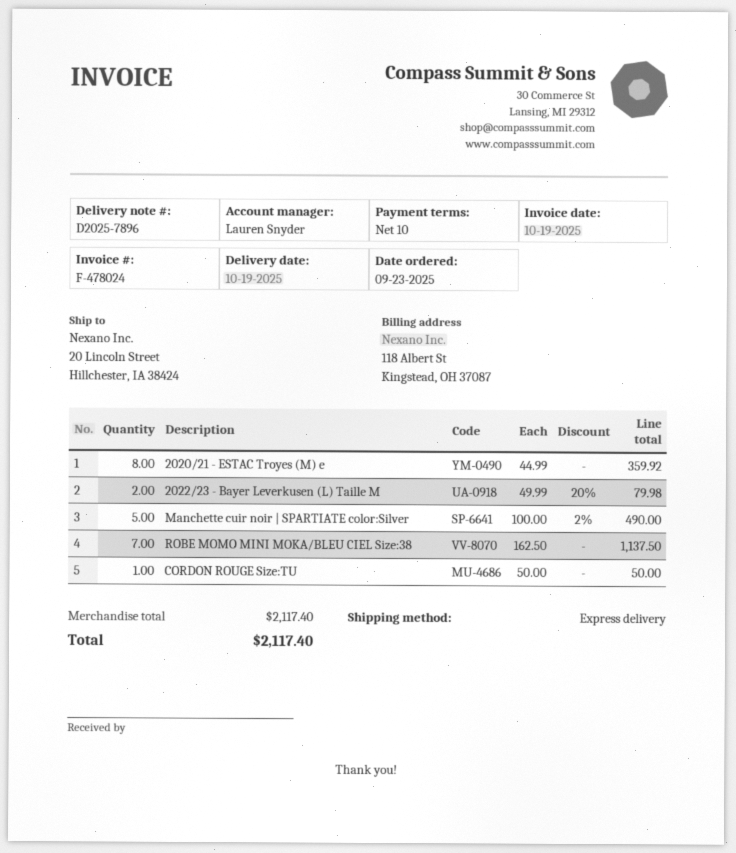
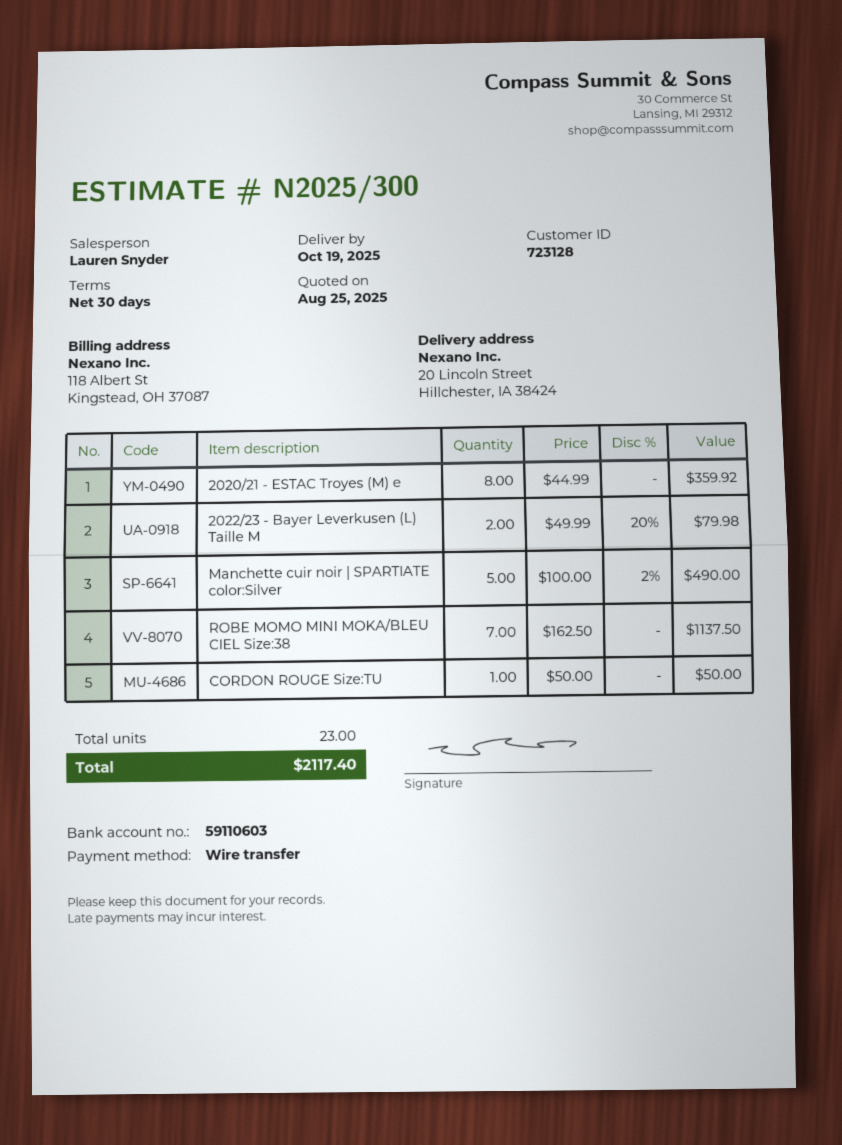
payment terms: 10 days -> 30 days

